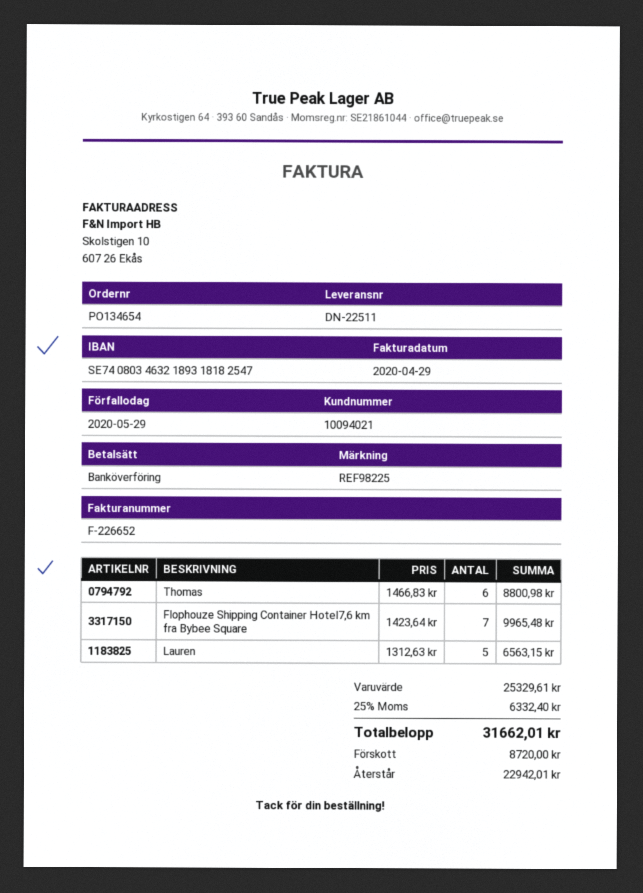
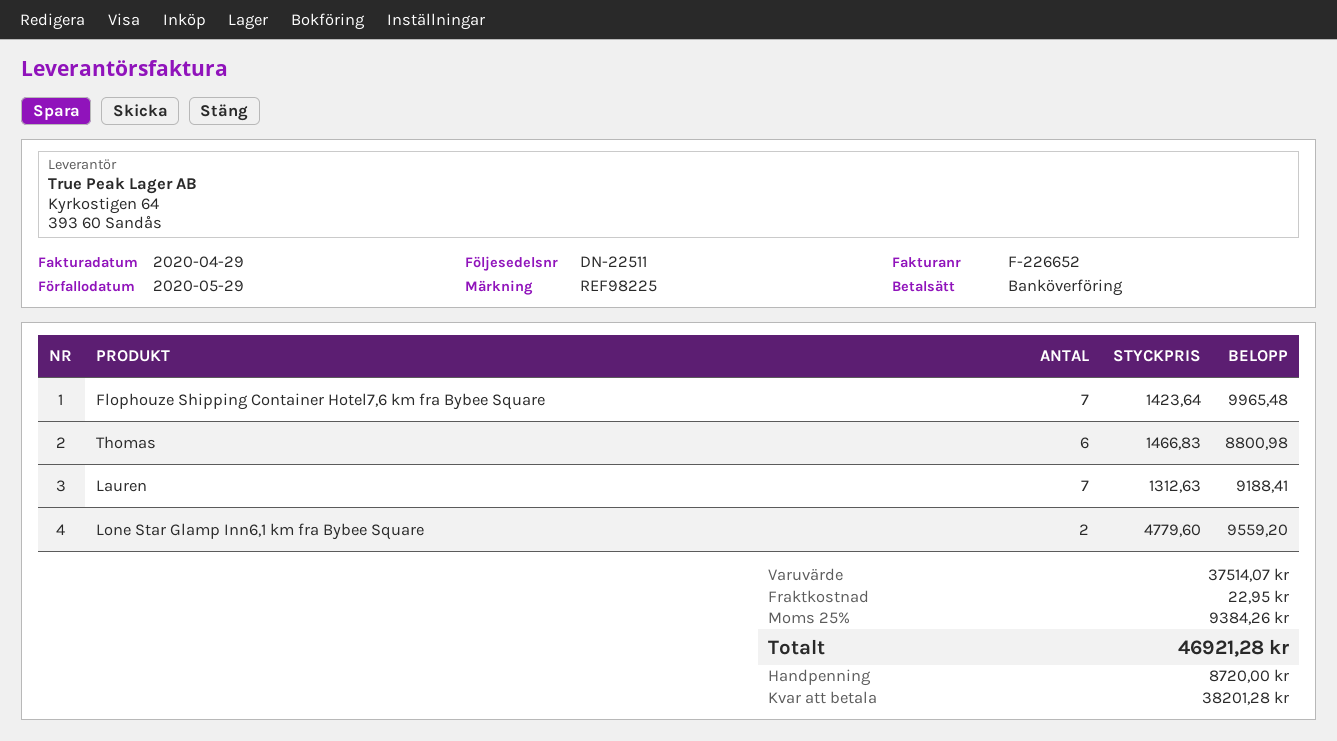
Lauren: 5 x 1312.63 = 6563.15 -> 7 x 1312.63 = 9188.41
Lone Star Glamp Inn6,1 km fra Bybee Square: none -> 2 x 4779.60 = 9559.20
subtotal: 25329.61 -> 37514.07
shipping: none -> 22.95
tax: 25% = 6332.40 -> 25% = 9384.26
total: 31662.01 -> 46921.28
balance: 22942.01 -> 38201.28

